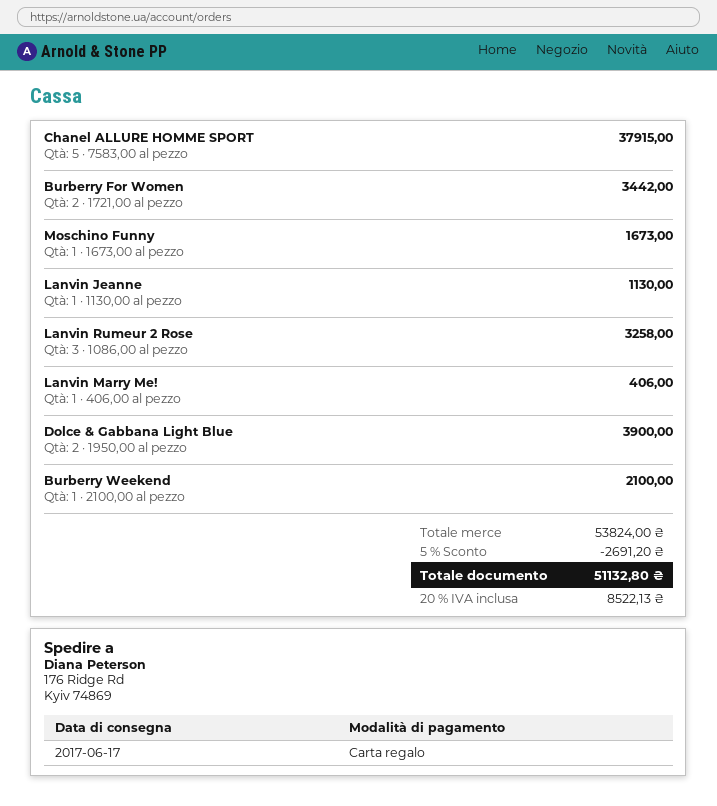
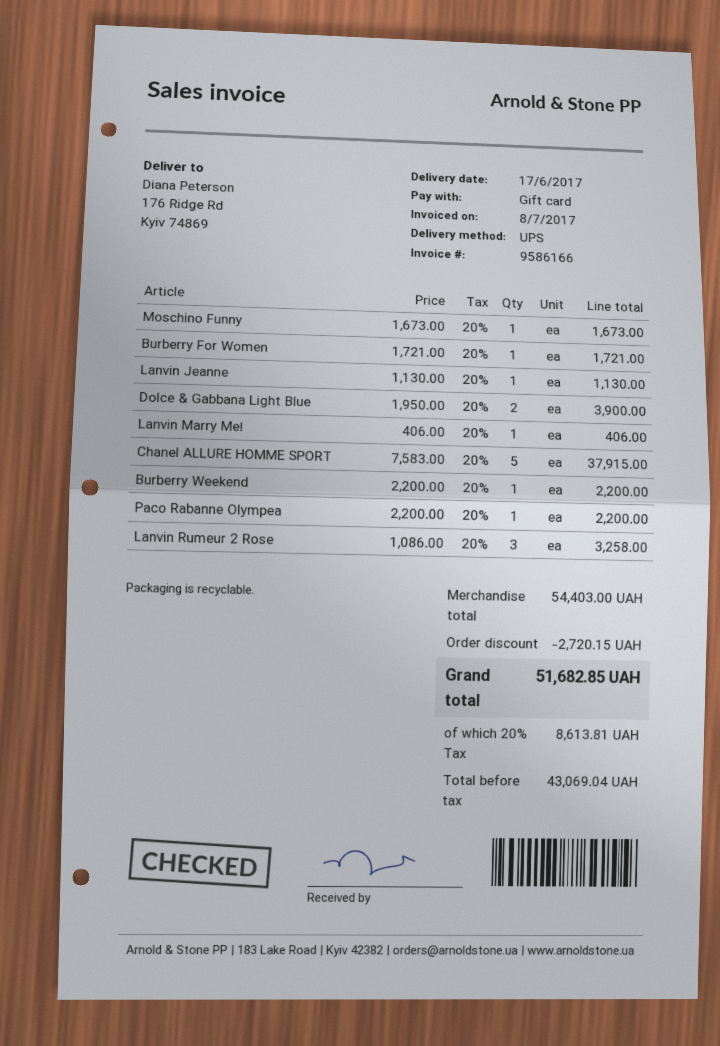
Burberry For Women: 2 x 1721.00 = 3442.00 -> 1 x 1721.00 = 1721.00
Burberry Weekend: 1 x 2100.00 = 2100.00 -> 1 x 2200.00 = 2200.00
Paco Rabanne Olympea: none -> 1 x 2200.00 = 2200.00
subtotal: 53824.00 -> 54403.00
discount: 2691.20 -> 2720.15
tax: 20% = 8522.13 -> 20% = 8613.81
total: 51132.80 -> 51682.85

